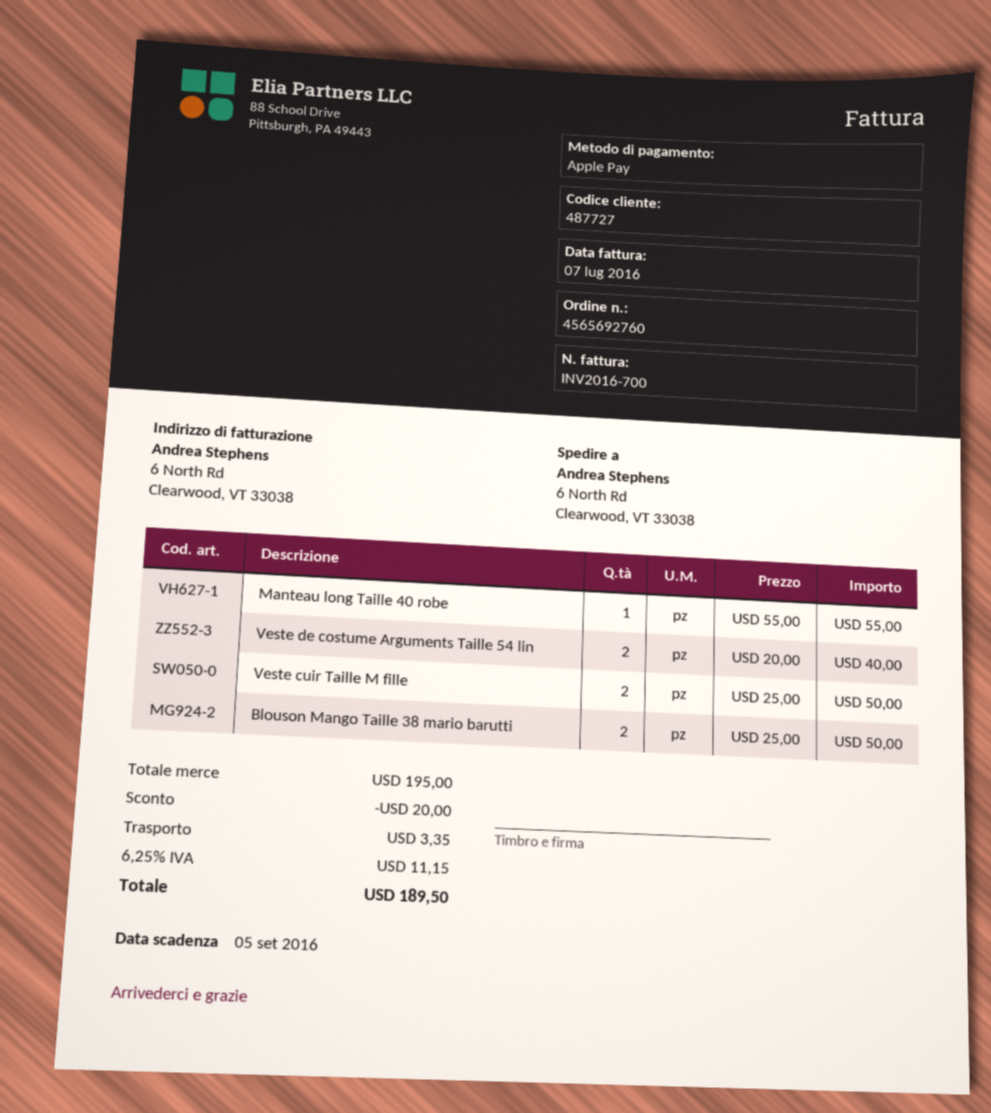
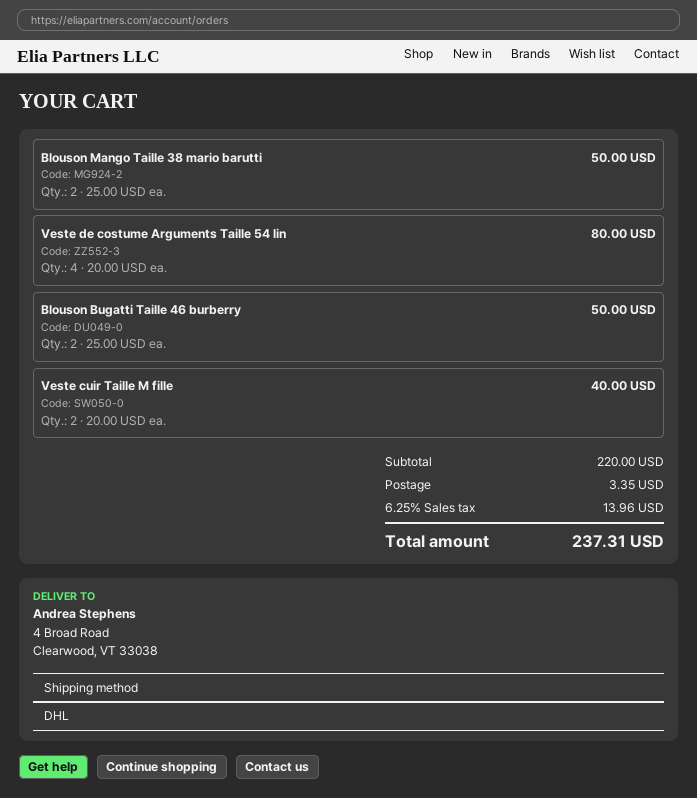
ship to: 6 North Rd, Clearwood, VT 33038 -> 4 Broad Road, Clearwood, VT 33038
Manteau long Taille 40 robe: 1 x 55.00 = 55.00 -> none
Veste de costume Arguments Taille 54 lin: 2 x 20.00 = 40.00 -> 4 x 20.00 = 80.00
Veste cuir Taille M fille: 2 x 25.00 = 50.00 -> 2 x 20.00 = 40.00
Blouson Bugatti Taille 46 burberry: none -> 2 x 25.00 = 50.00
subtotal: 195.00 -> 220.00
discount: 20.00 -> none
tax: 6.25% = 11.15 -> 6.25% = 13.96
total: 189.50 -> 237.31

